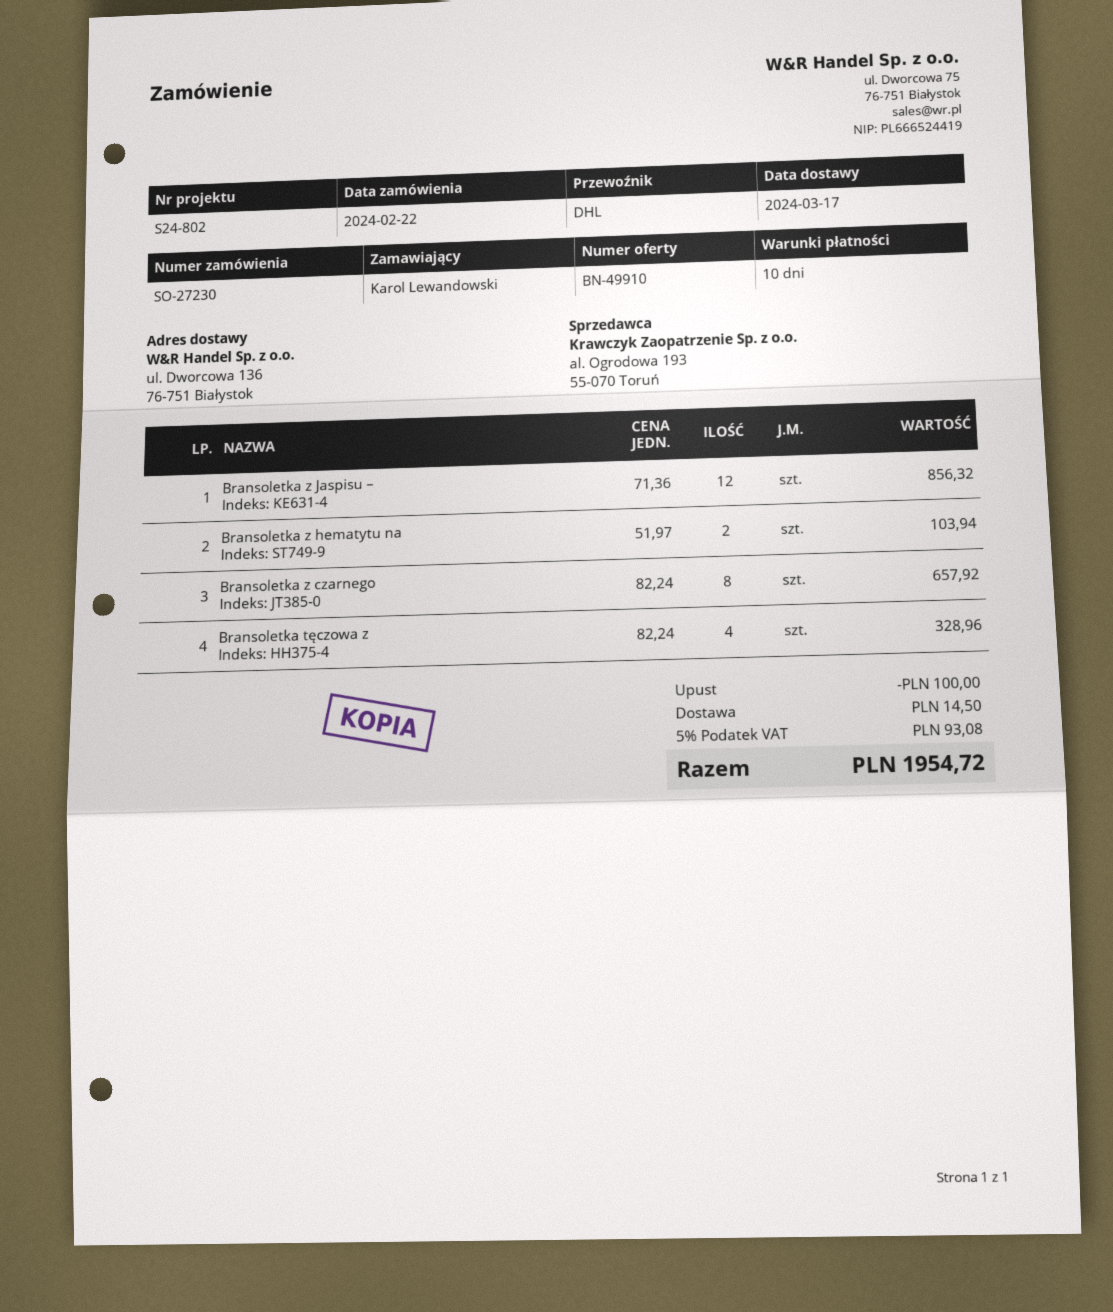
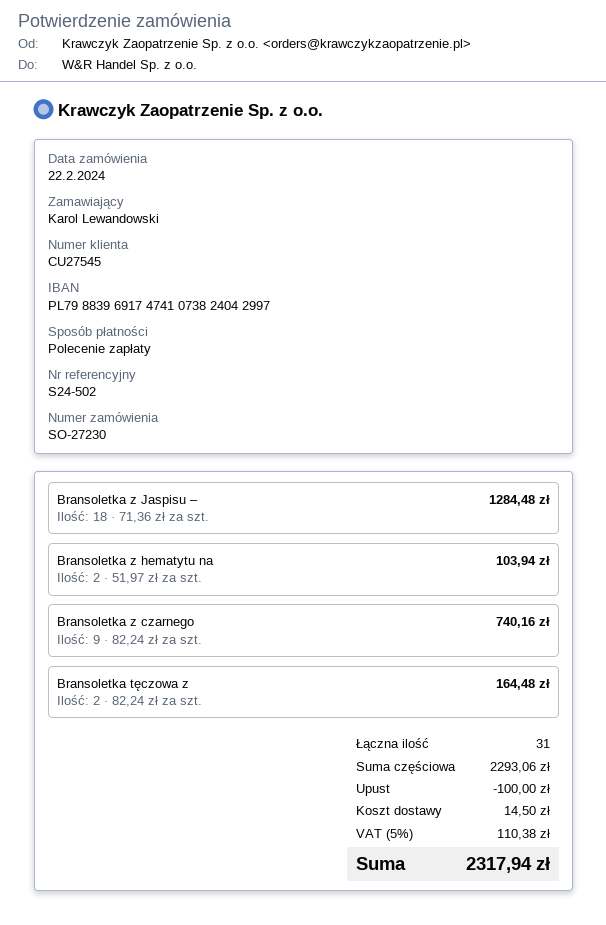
reference: S24-802 -> S24-502
Bransoletka z Jaspisu –: 12 x 71.36 = 856.32 -> 18 x 71.36 = 1284.48
Bransoletka z czarnego: 8 x 82.24 = 657.92 -> 9 x 82.24 = 740.16
Bransoletka tęczowa z: 4 x 82.24 = 328.96 -> 2 x 82.24 = 164.48
tax: 5% = 93.08 -> 5% = 110.38
total: 1954.72 -> 2317.94

